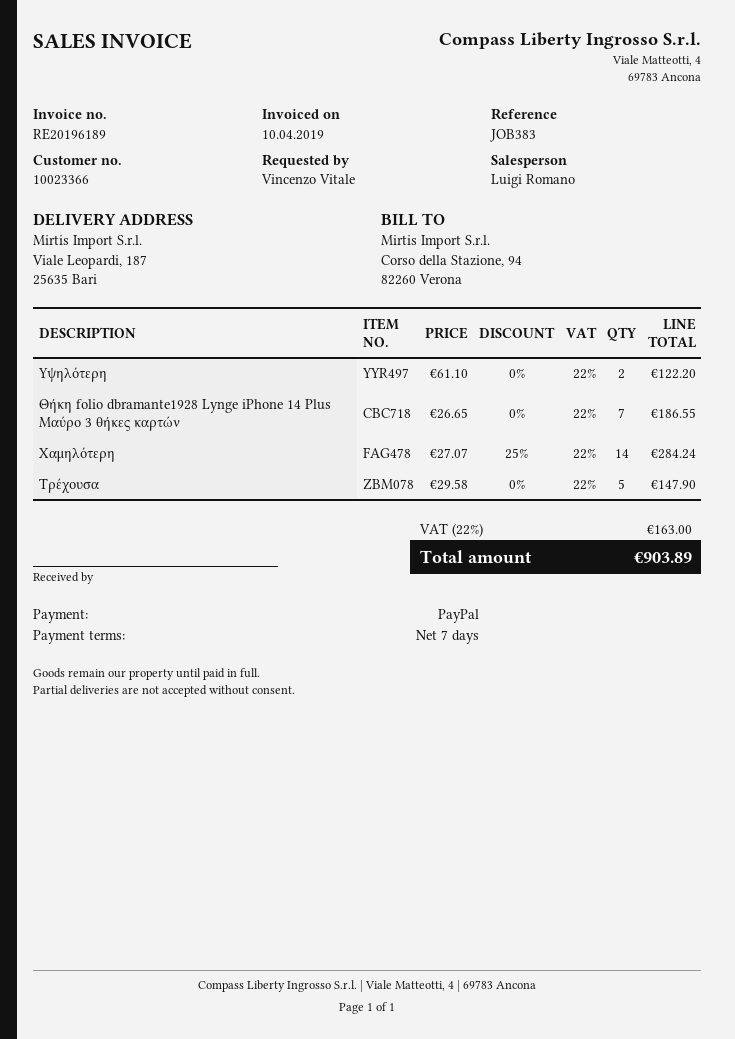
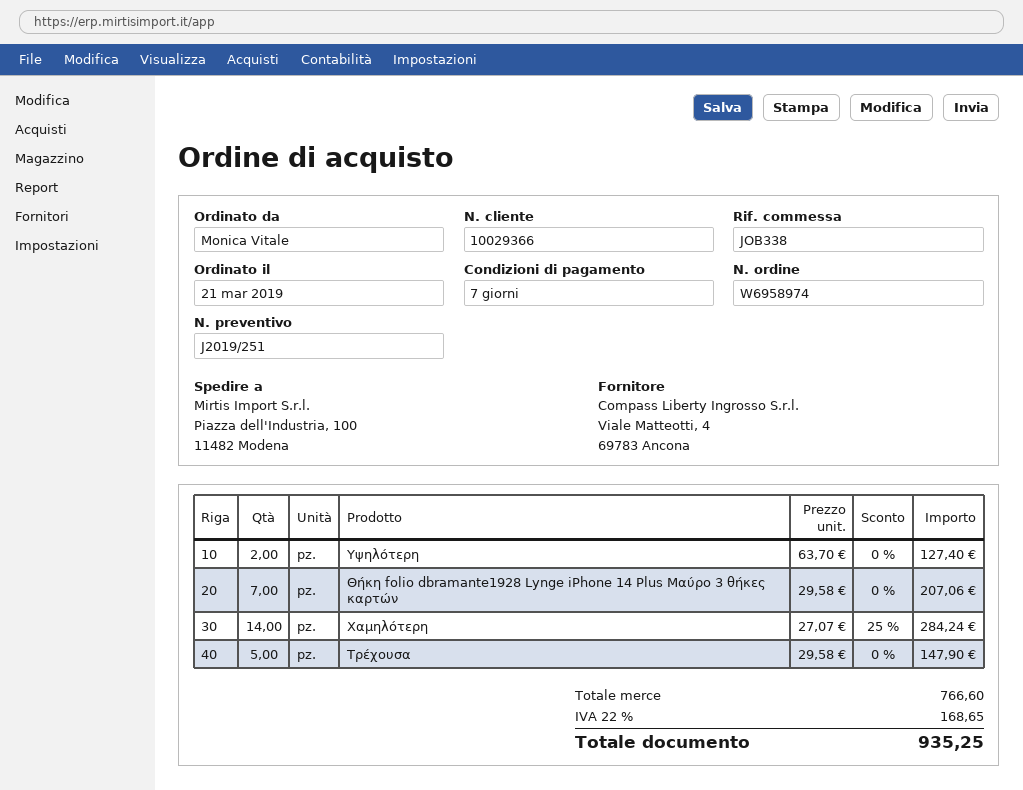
customer number: 10023366 -> 10029366
reference: JOB383 -> JOB338
ordered by: Vincenzo Vitale -> Monica Vitale
ship to: Viale Leopardi, 187, 25635 Bari -> Piazza dell'Industria, 100, 11482 Modena
Υψηλότερη: 2 x 61.10 = 122.20 -> 2 x 63.70 = 127.40
Θήκη folio dbramante1928 Lynge iPhone 14 Plus Μαύρο 3 θήκες καρτών: 7 x 26.65 = 186.55 -> 7 x 29.58 = 207.06
tax: 22% = 163.00 -> 22% = 168.65
total: 903.89 -> 935.25

